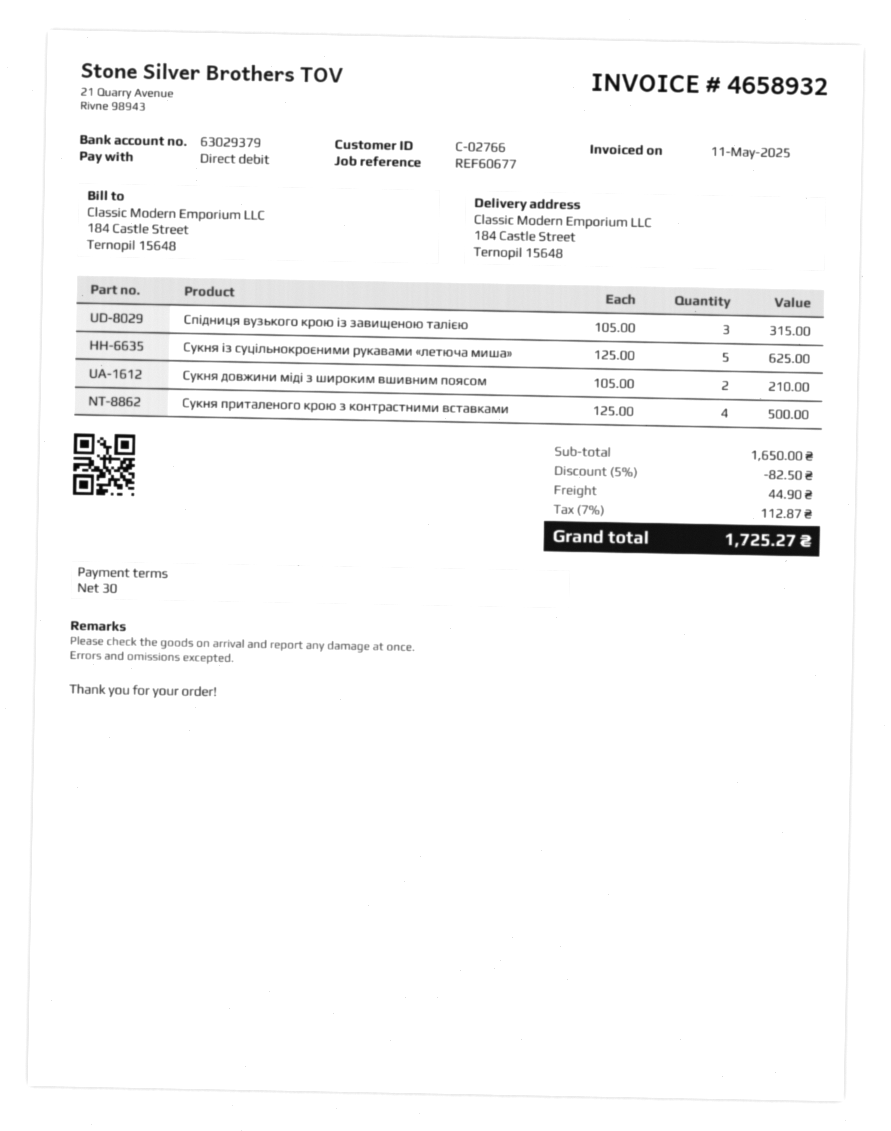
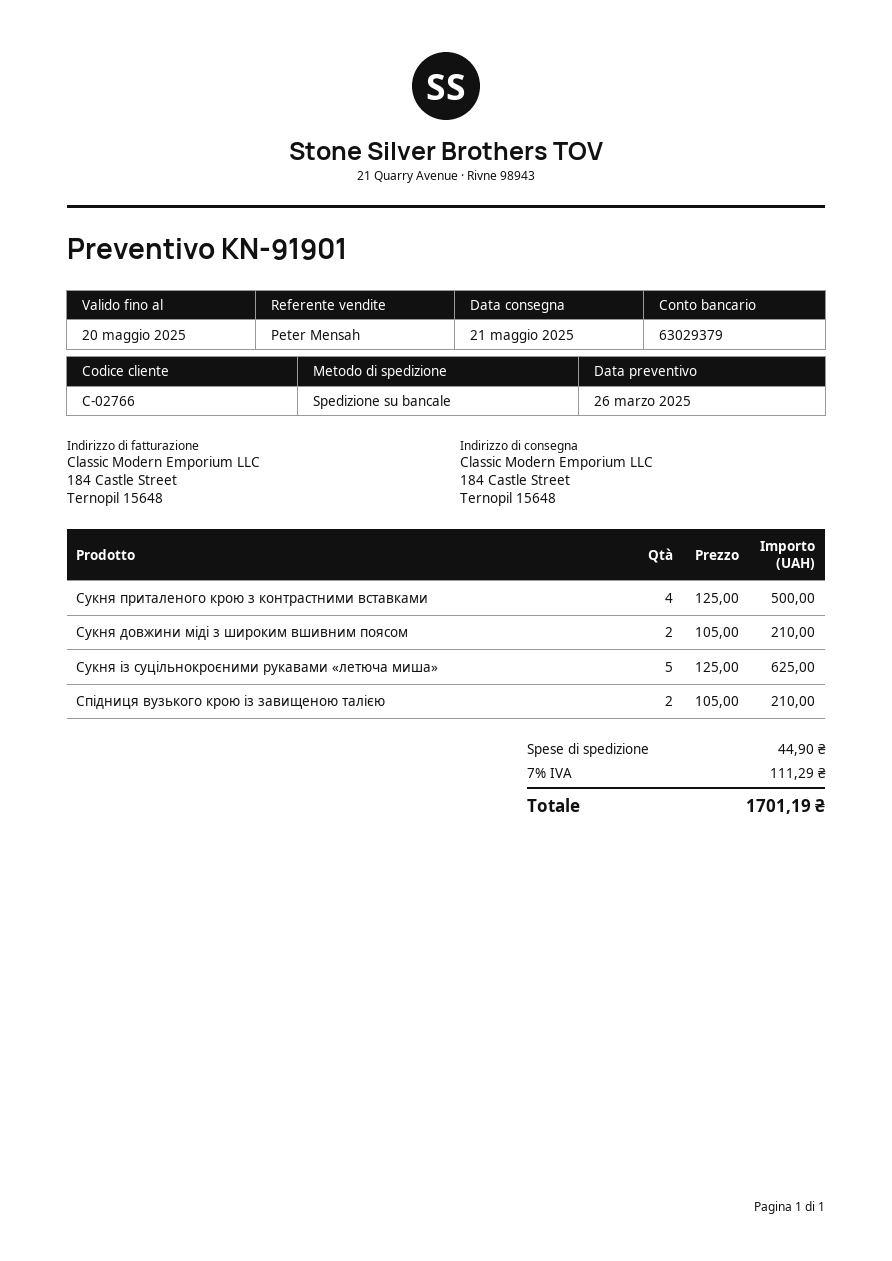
Спідниця вузького крою із завищеною талією: 3 x 105.00 = 315.00 -> 2 x 105.00 = 210.00
discount: 5% = 82.50 -> none
tax: 7% = 112.87 -> 7% = 111.29
total: 1725.27 -> 1701.19

